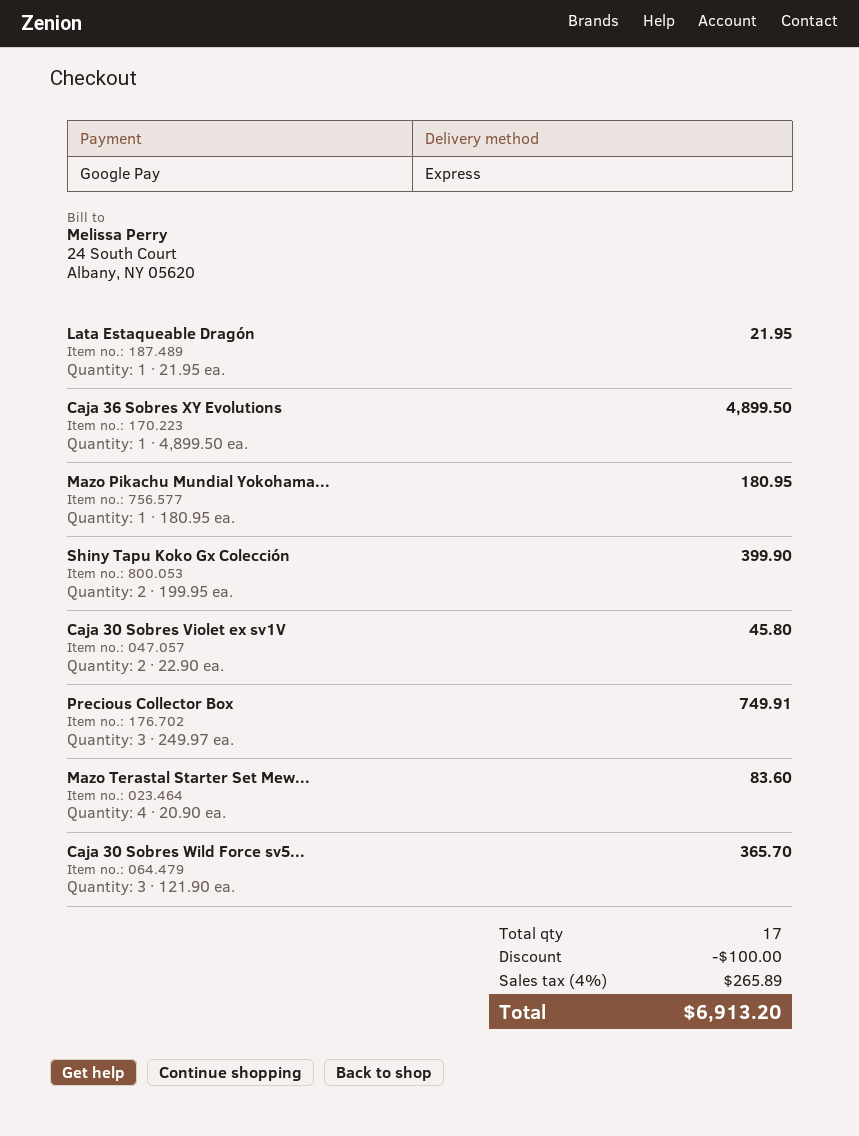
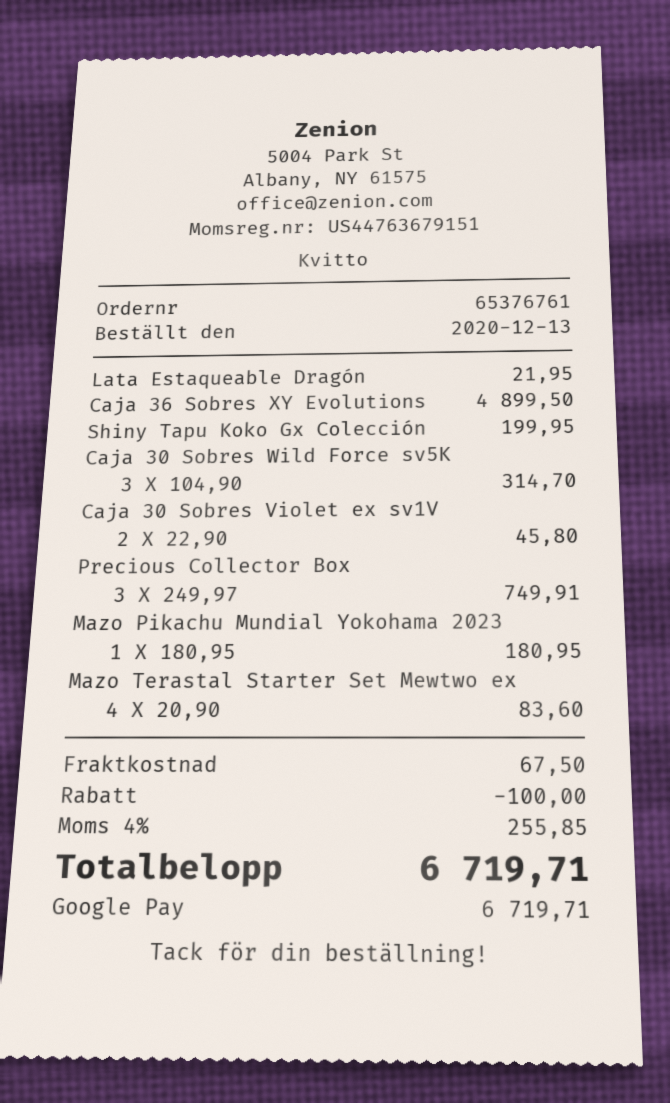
Shiny Tapu Koko Gx Colección: 2 x 199.95 = 399.90 -> 1 x 199.95 = 199.95
Caja 30 Sobres Wild Force sv5...: 3 x 121.90 = 365.70 -> 3 x 104.90 = 314.70
shipping: none -> 67.50
tax: 4% = 265.89 -> 4% = 255.85
total: 6913.20 -> 6719.71

